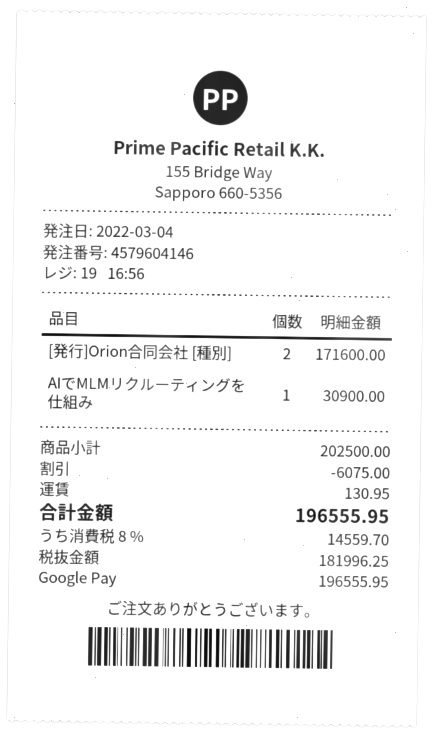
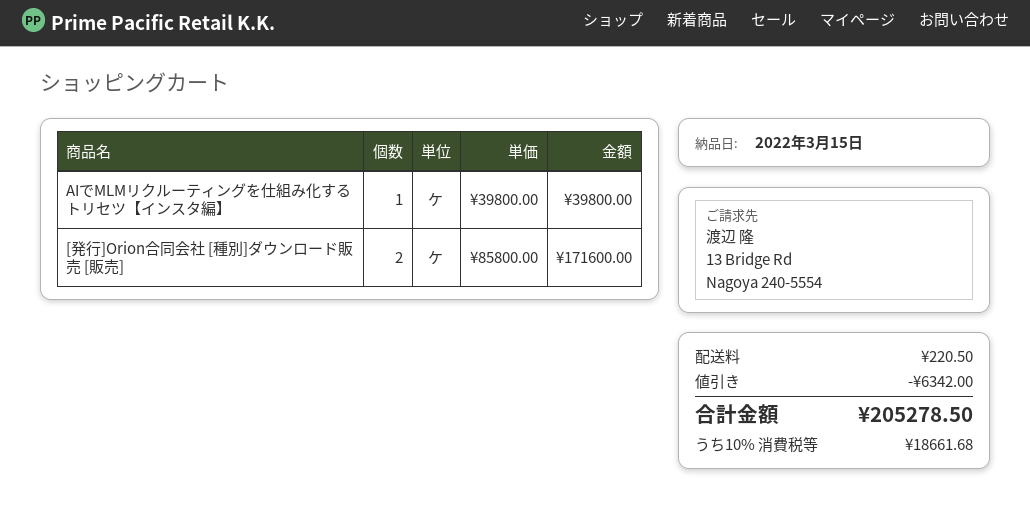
AIでMLMリクルーティングを仕組み: 1 for 30900.00 -> 1 for 39800.00
discount: 6075.00 -> 6342.00
shipping: 130.95 -> 220.50
tax: 8% = 14559.70 -> 10% = 18661.68
total: 196555.95 -> 205278.50

